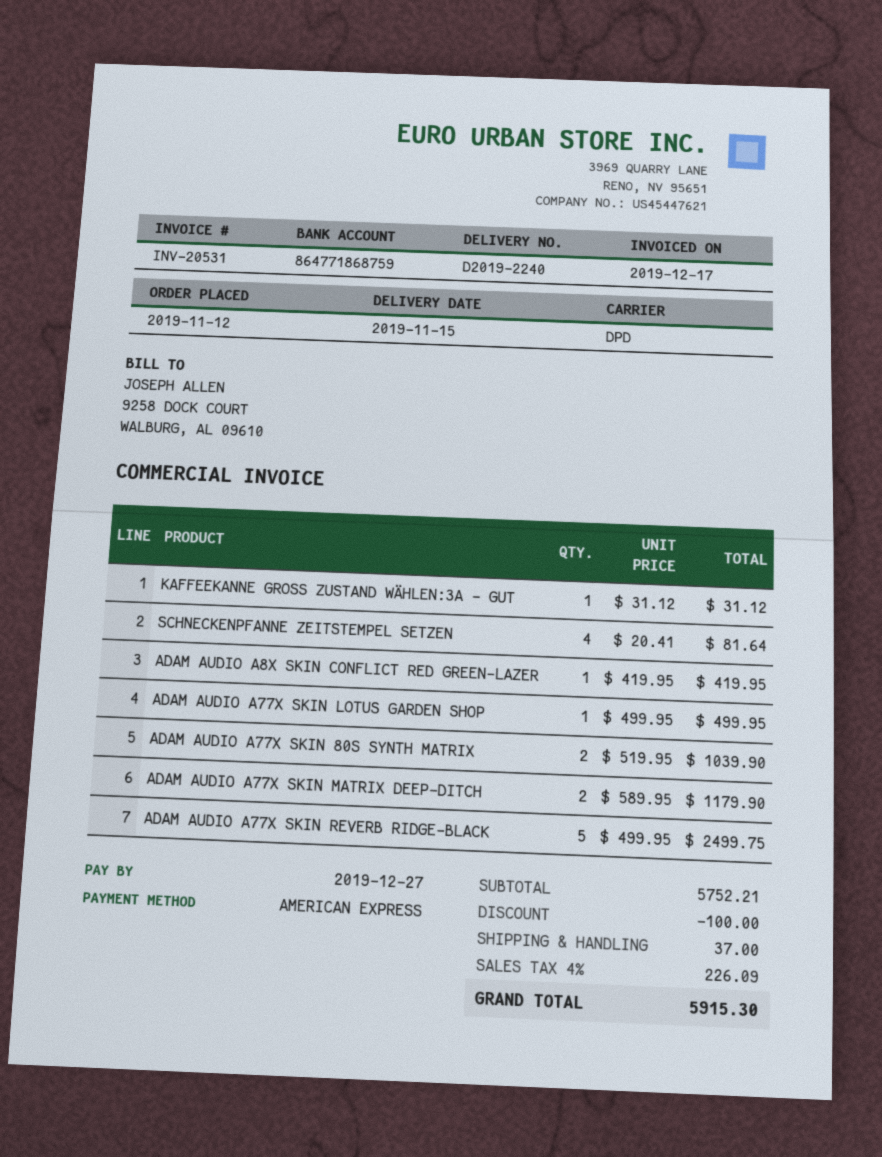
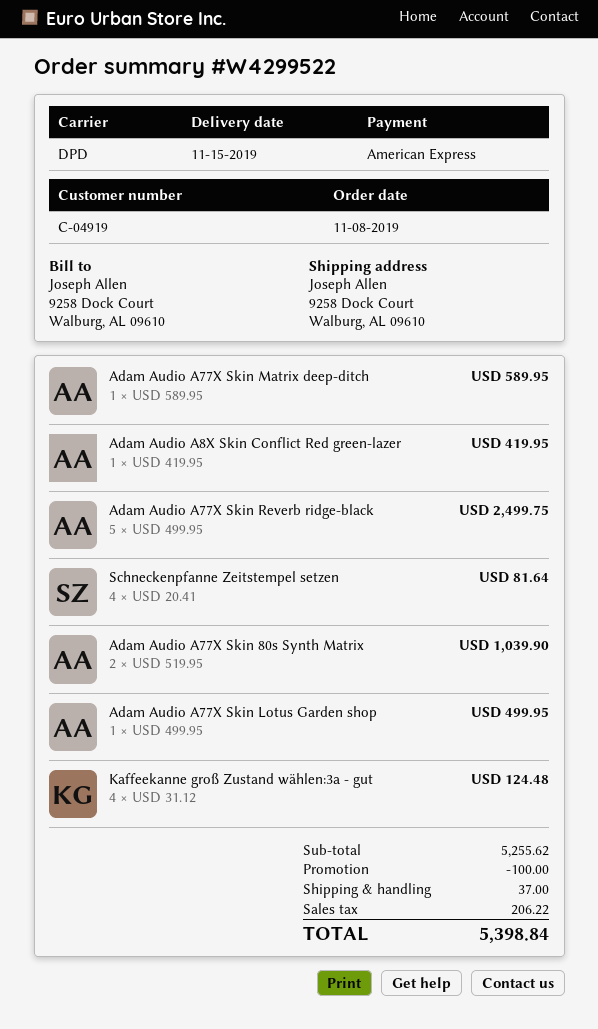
order date: 2019-11-12 -> 2019-11-08
KAFFEEKANNE GROSS ZUSTAND WÄHLEN:3A - GUT: 1 x 31.12 = 31.12 -> 4 x 31.12 = 124.48
ADAM AUDIO A77X SKIN MATRIX DEEP-DITCH: 2 x 589.95 = 1179.90 -> 1 x 589.95 = 589.95
subtotal: 5752.21 -> 5255.62
tax: 226.09 -> 206.22
total: 5915.30 -> 5398.84

